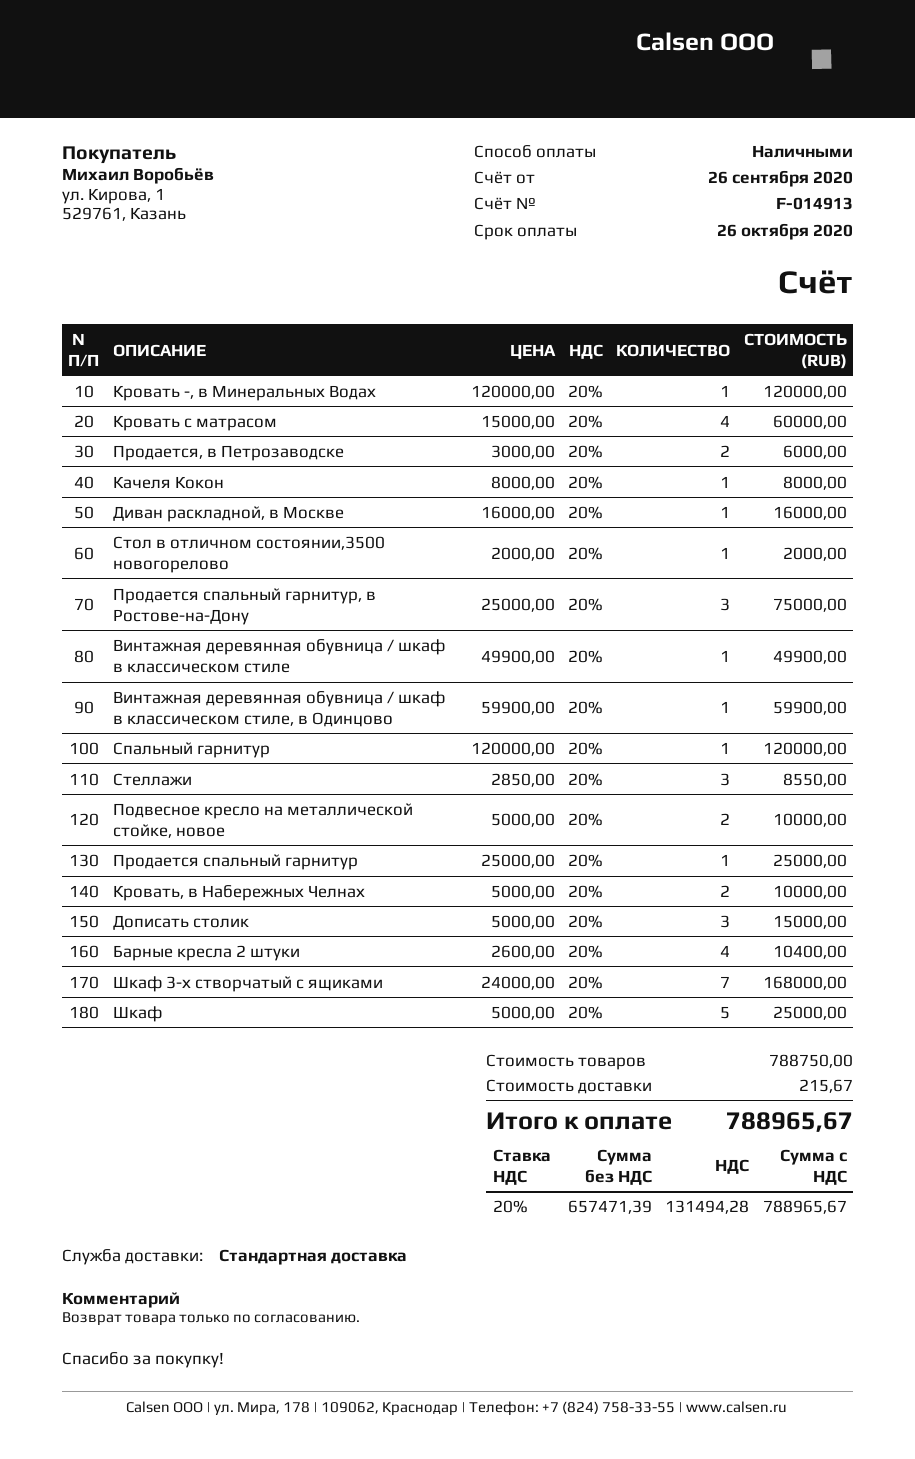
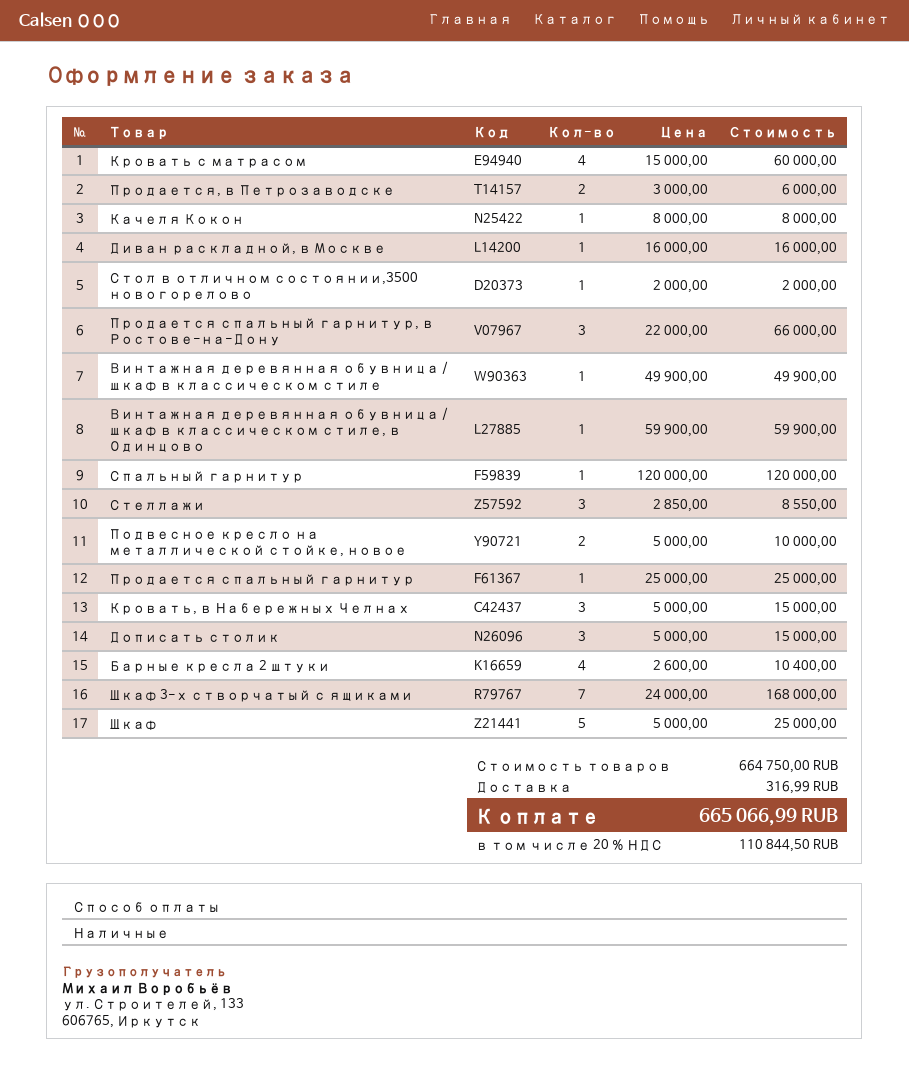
Кровать -, в Минеральных Водах: 1 x 120000.00 = 120000.00 -> none
Продается спальный гарнитур, в Ростове-на-Дону: 3 x 25000.00 = 75000.00 -> 3 x 22000.00 = 66000.00
Кровать, в Набережных Челнах: 2 x 5000.00 = 10000.00 -> 3 x 5000.00 = 15000.00
subtotal: 788750.00 -> 664750.00
shipping: 215.67 -> 316.99
tax: 20% = 131494.28 -> 20% = 110844.50
total: 788965.67 -> 665066.99

